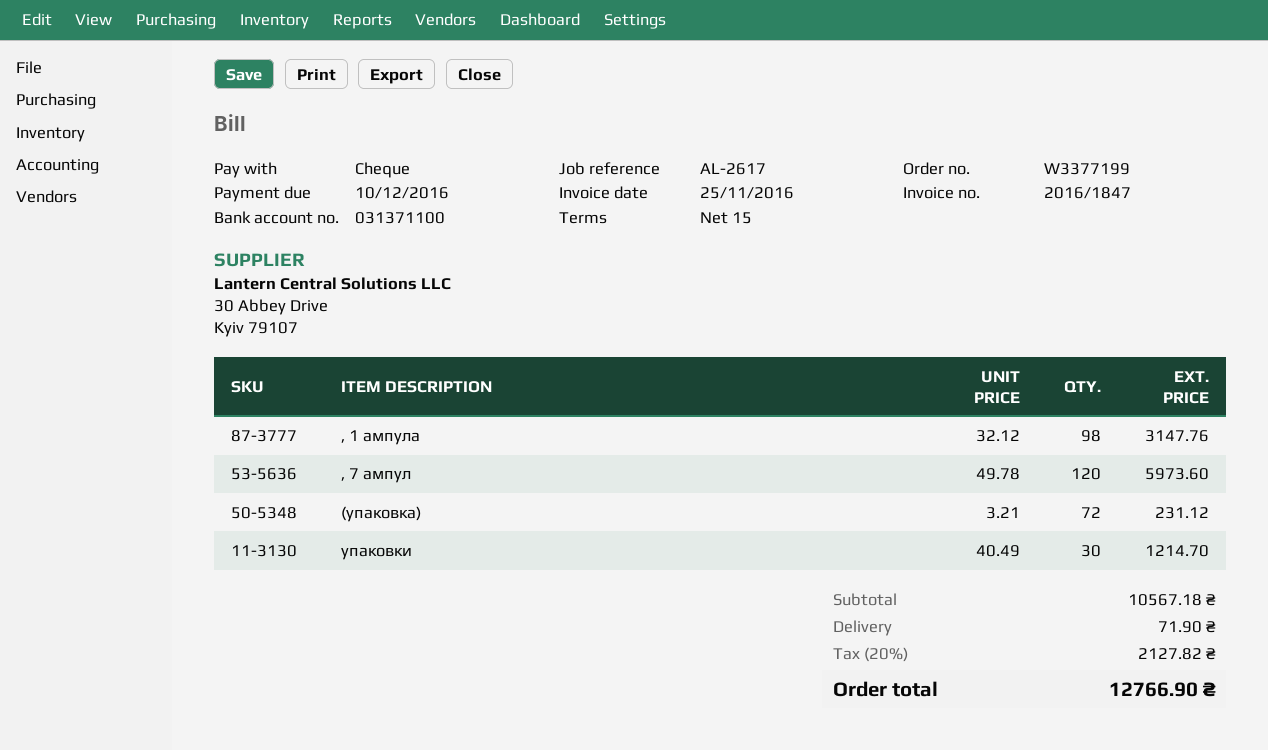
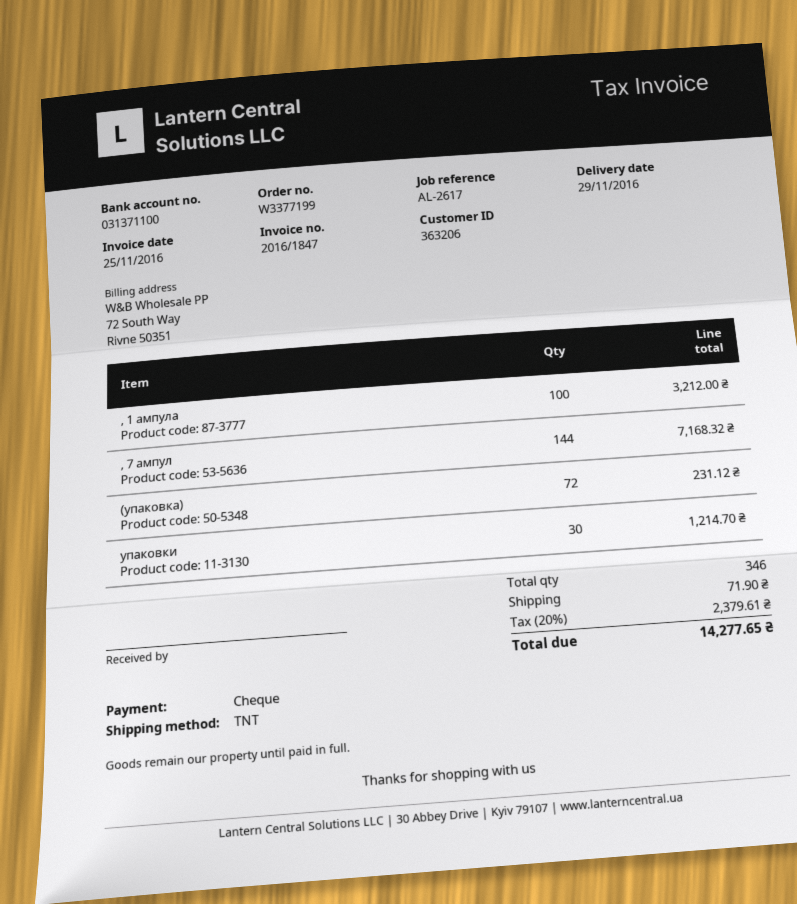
, 1 ампула: 98 for 3147.76 -> 100 for 3212.00
, 7 ампул: 120 for 5973.60 -> 144 for 7168.32
tax: 20% = 2127.82 -> 20% = 2379.61
total: 12766.90 -> 14277.65

